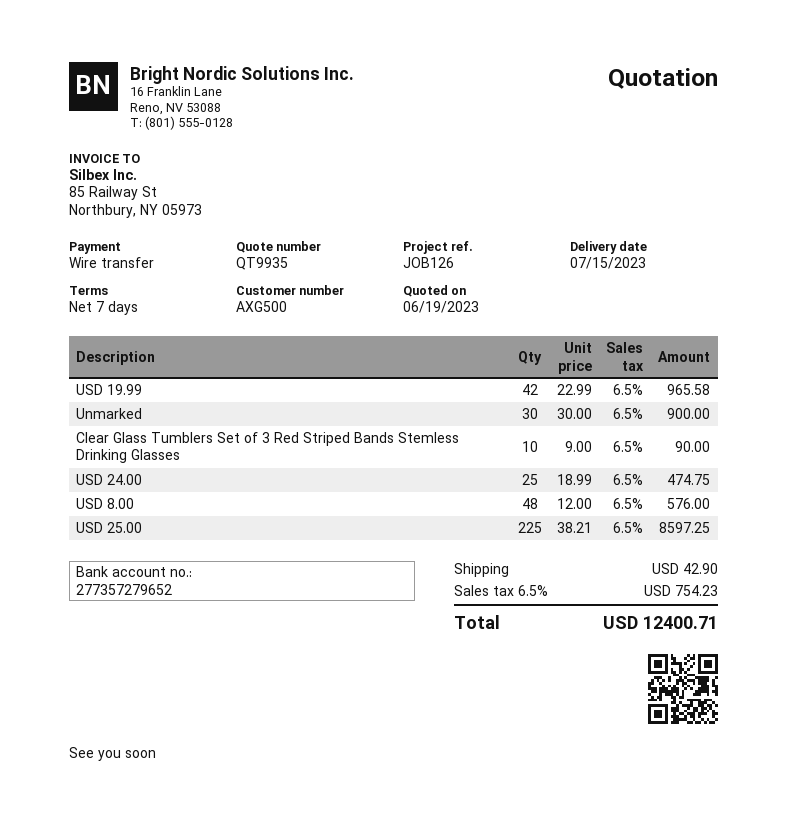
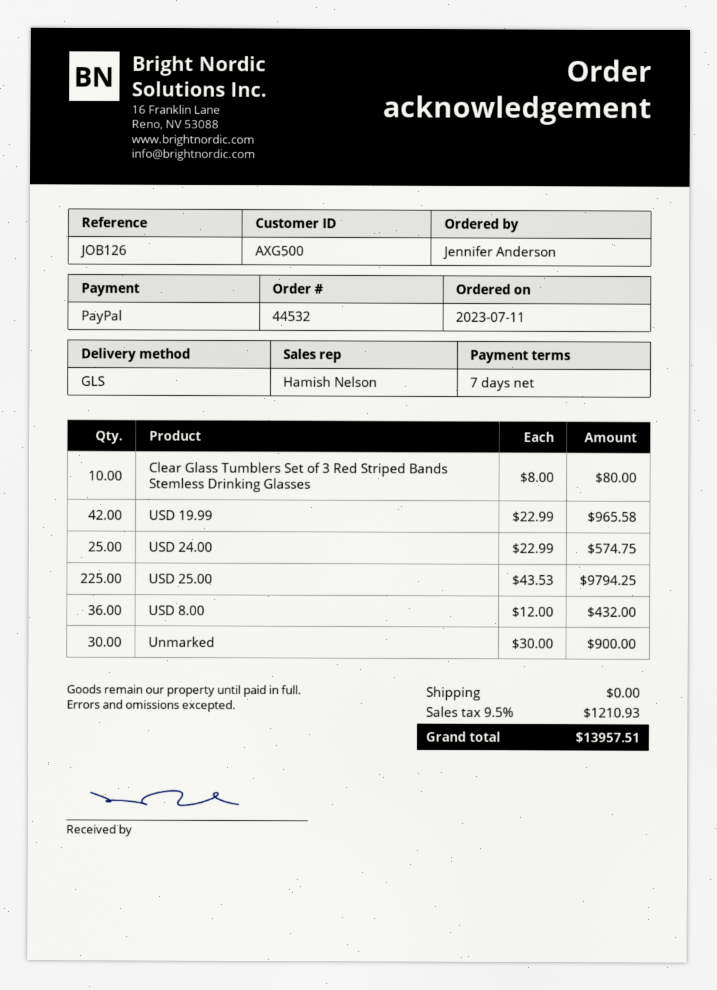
payment method: bank transfer -> PayPal
Clear Glass Tumblers Set of 3 Red Striped Bands Stemless Drinking Glasses: 10 x 9.00 = 90.00 -> 10 x 8.00 = 80.00
USD 24.00: 25 x 18.99 = 474.75 -> 25 x 22.99 = 574.75
USD 8.00: 48 x 12.00 = 576.00 -> 36 x 12.00 = 432.00
USD 25.00: 225 x 38.21 = 8597.25 -> 225 x 43.53 = 9794.25
shipping: 42.90 -> 0.00
tax: 6.5% = 754.23 -> 9.5% = 1210.93
total: 12400.71 -> 13957.51

